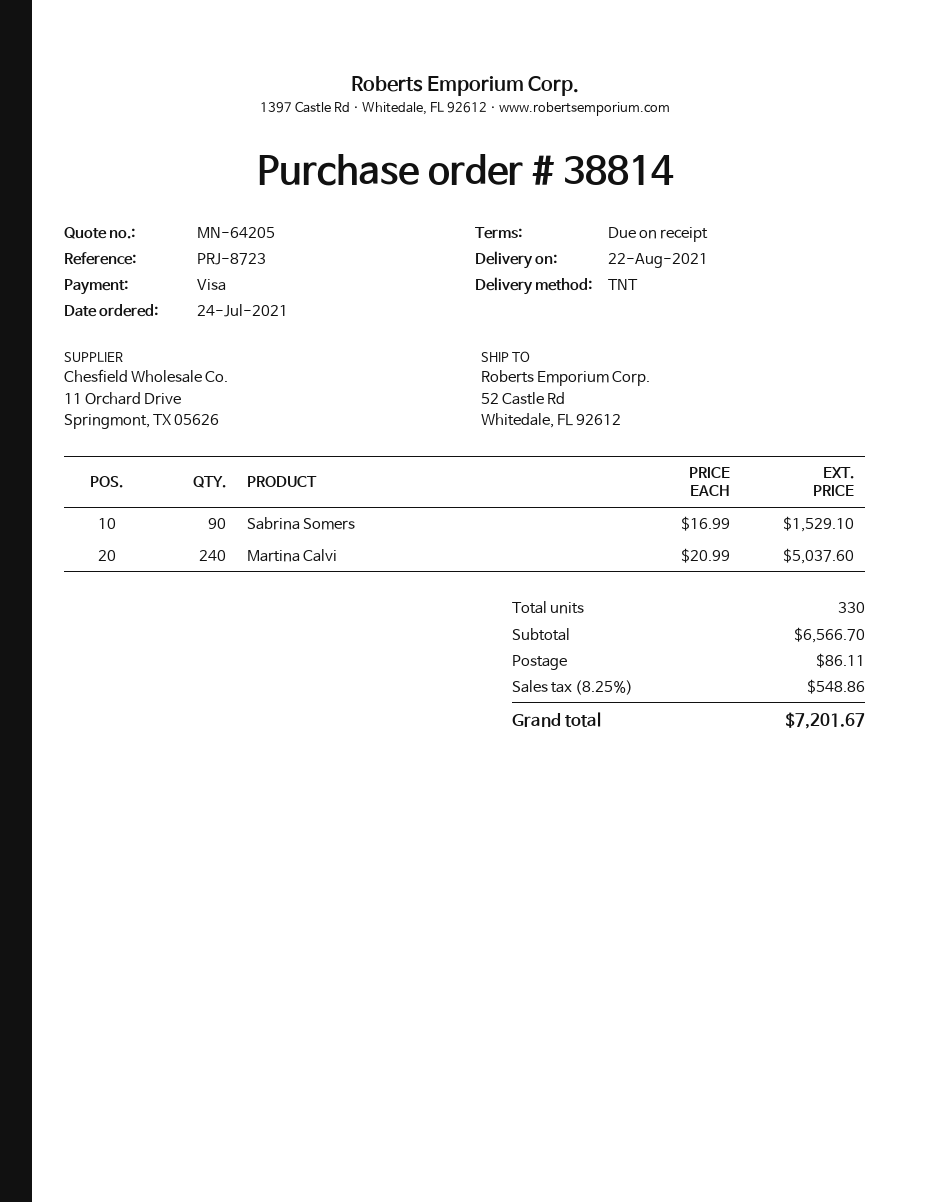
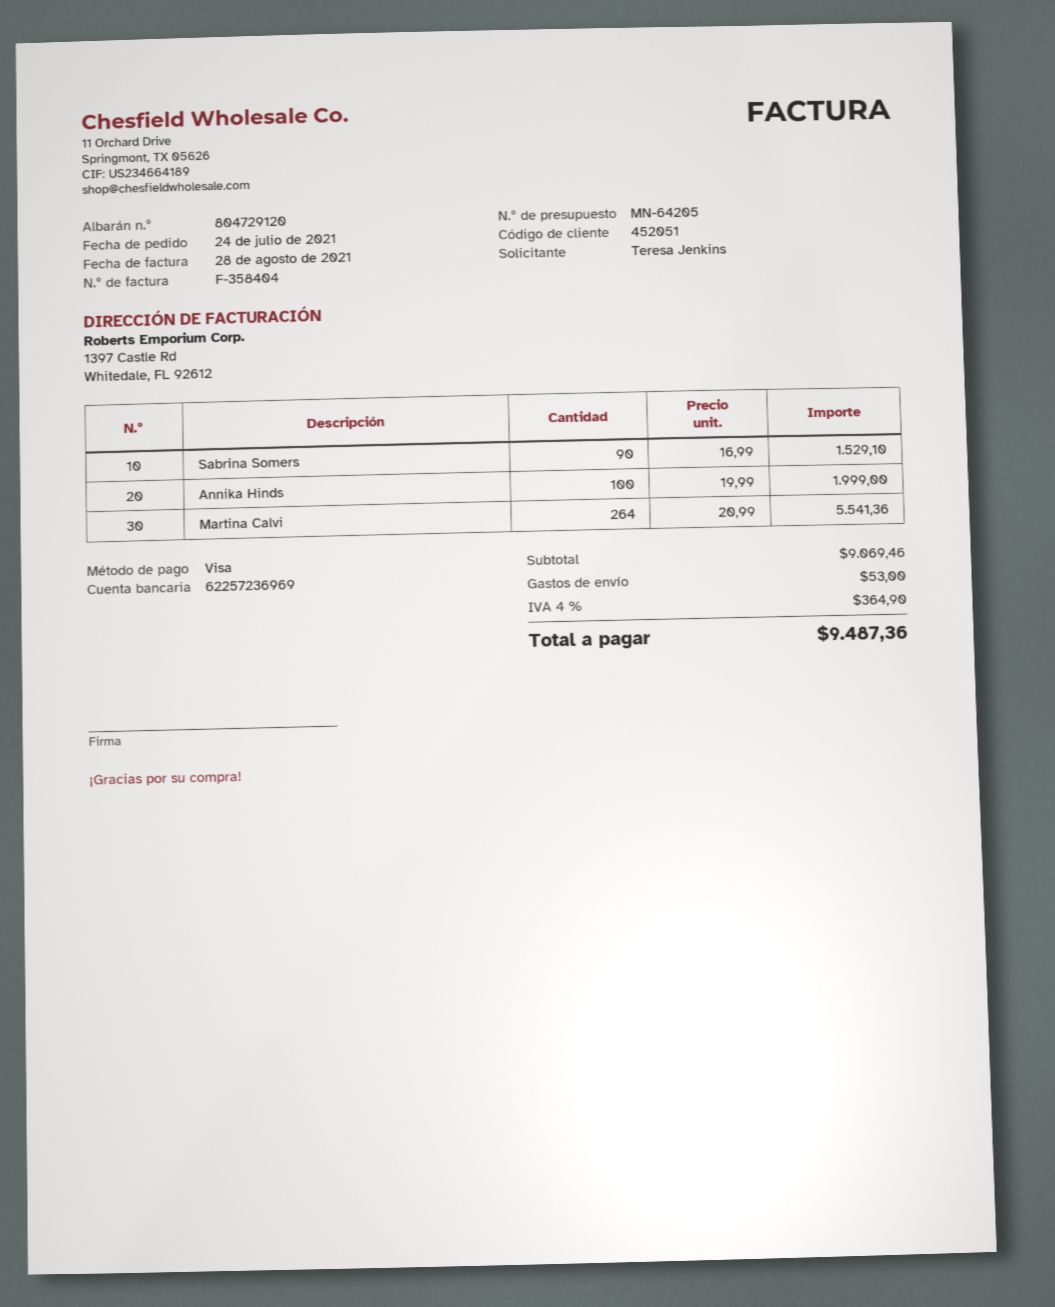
Martina Calvi: 240 x 20.99 = 5037.60 -> 264 x 20.99 = 5541.36
Annika Hinds: none -> 100 x 19.99 = 1999.00
subtotal: 6566.70 -> 9069.46
shipping: 86.11 -> 53.00
tax: 8.25% = 548.86 -> 4% = 364.90
total: 7201.67 -> 9487.36

